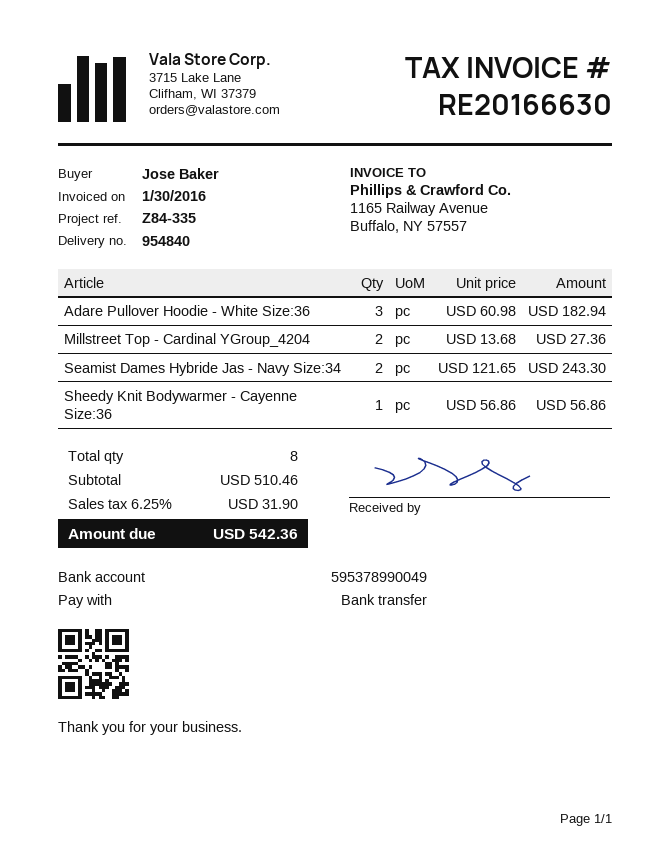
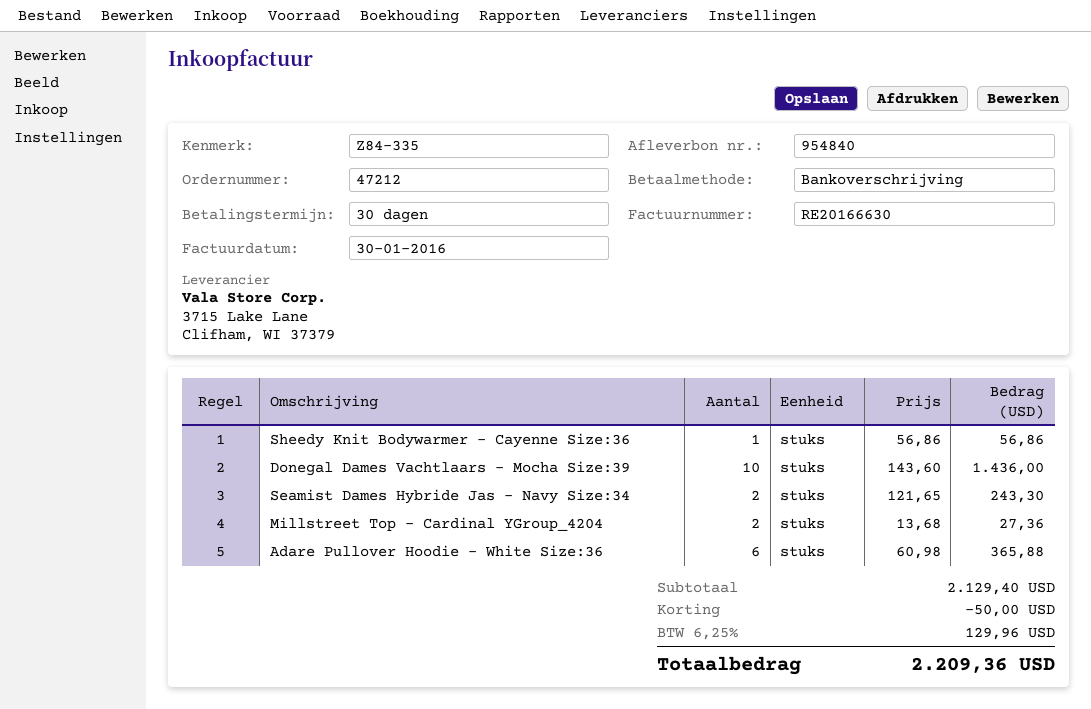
Adare Pullover Hoodie - White Size:36: 3 x 60.98 = 182.94 -> 6 x 60.98 = 365.88
Donegal Dames Vachtlaars - Mocha Size:39: none -> 10 x 143.60 = 1436.00
subtotal: 510.46 -> 2129.40
discount: none -> 50.00
tax: 6.25% = 31.90 -> 6.25% = 129.96
total: 542.36 -> 2209.36

